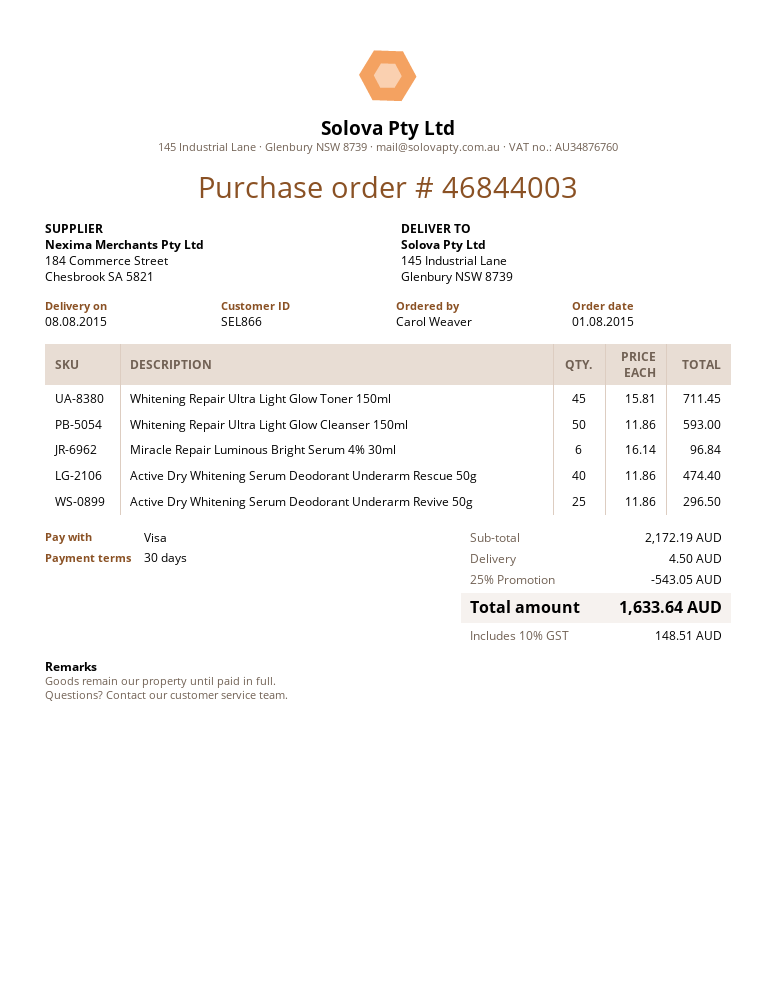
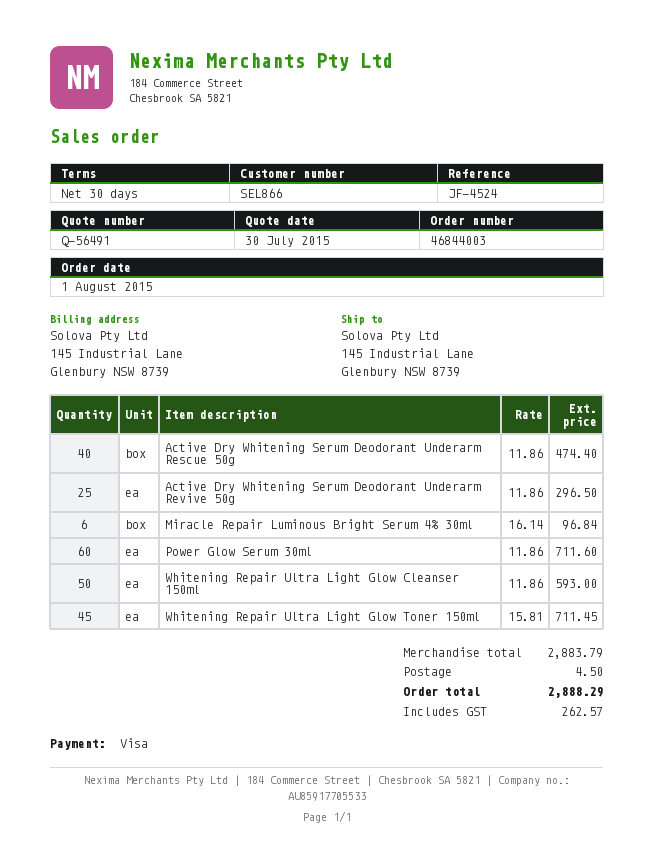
Power Glow Serum 30ml: none -> 60 x 11.86 = 711.60
subtotal: 2172.19 -> 2883.79
discount: 25% = 543.05 -> none
tax: 148.51 -> 262.57
total: 1633.64 -> 2888.29

